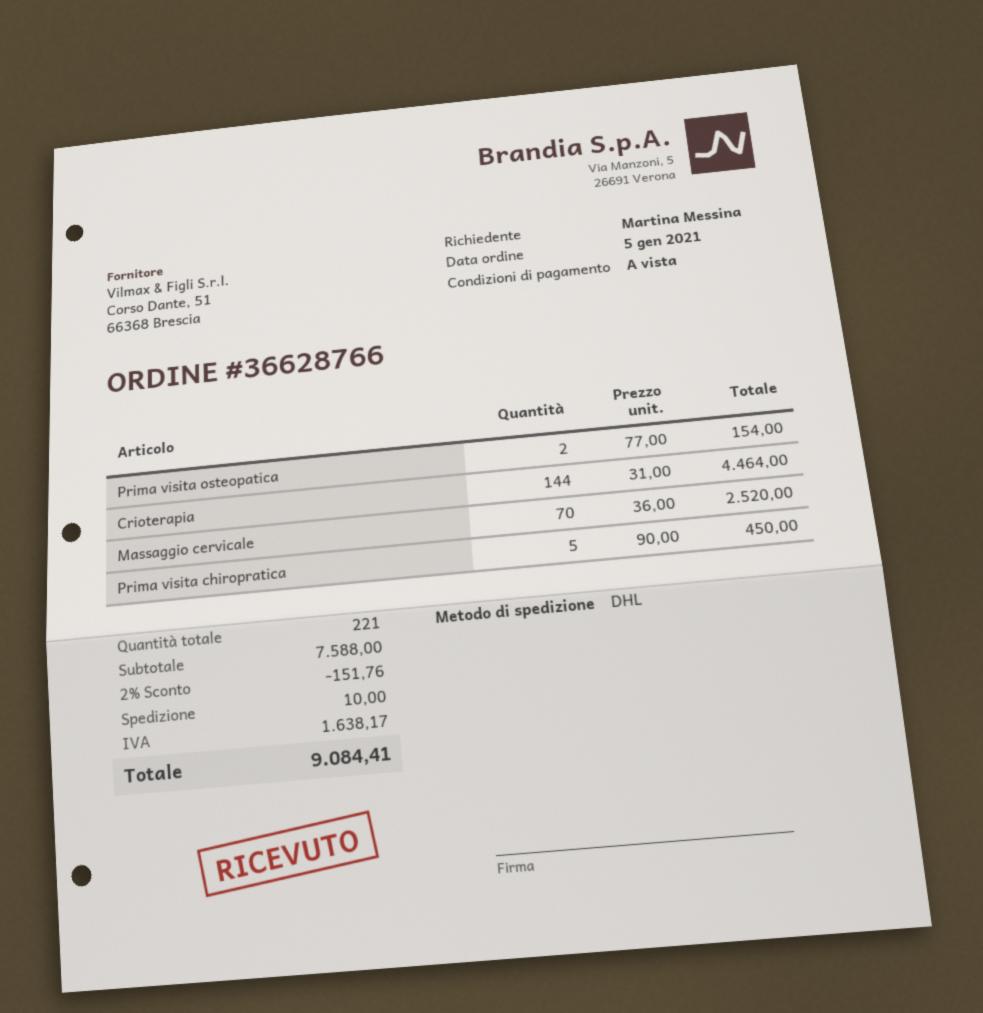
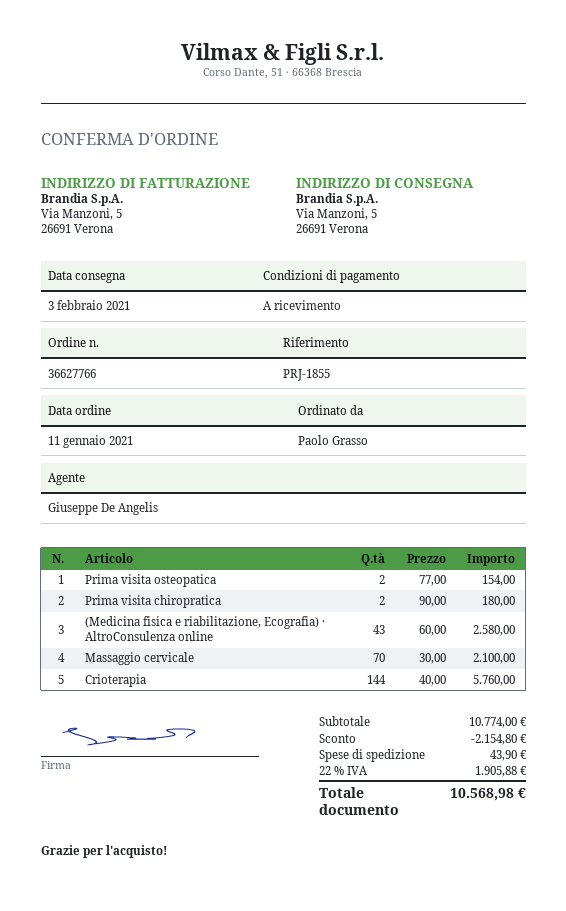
order number: 36628766 -> 36627766
order date: 2021-01-05 -> 2021-01-11
ordered by: Martina Messina -> Paolo Grasso
Crioterapia: 144 x 31.00 = 4464.00 -> 144 x 40.00 = 5760.00
Massaggio cervicale: 70 x 36.00 = 2520.00 -> 70 x 30.00 = 2100.00
Prima visita chiropratica: 5 x 90.00 = 450.00 -> 2 x 90.00 = 180.00
(Medicina fisica e riabilitazione, Ecografia) · AltroConsulenza online: none -> 43 x 60.00 = 2580.00
subtotal: 7588.00 -> 10774.00
discount: 151.76 -> 2154.80
shipping: 10.00 -> 43.90
tax: 1638.17 -> 1905.88
total: 9084.41 -> 10568.98

